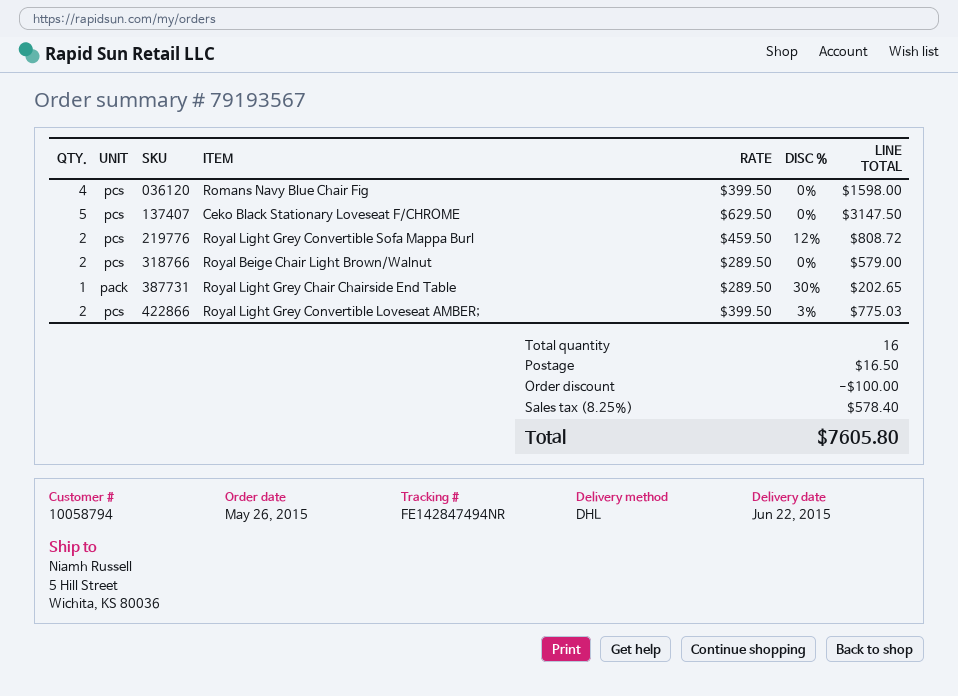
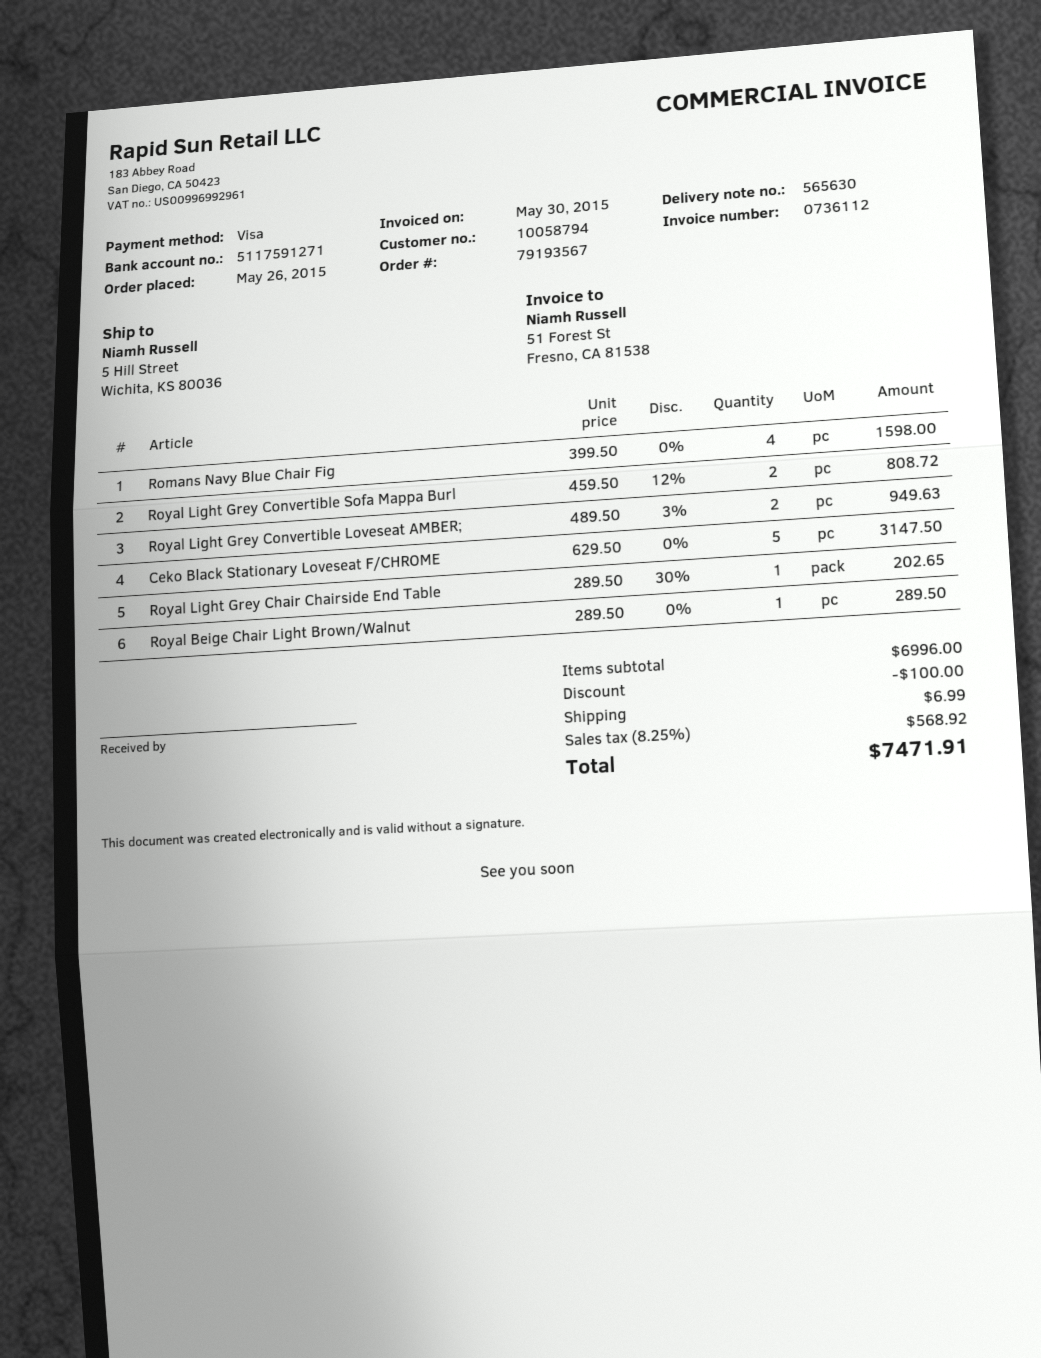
Royal Beige Chair Light Brown/Walnut: 2 x 289.50 = 579.00 -> 1 x 289.50 = 289.50
Royal Light Grey Convertible Loveseat AMBER;: 2 x 399.50 - 3% = 775.03 -> 2 x 489.50 - 3% = 949.63
shipping: 16.50 -> 6.99
tax: 8.25% = 578.40 -> 8.25% = 568.92
total: 7605.80 -> 7471.91

